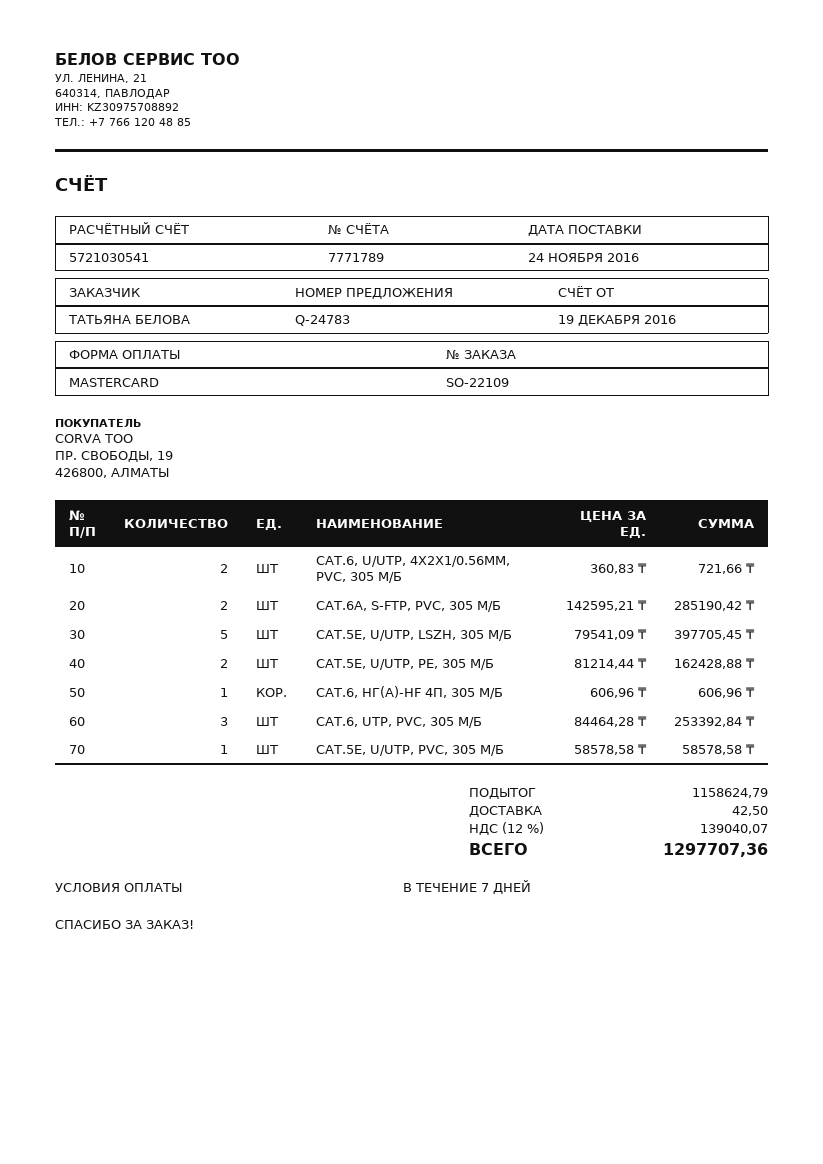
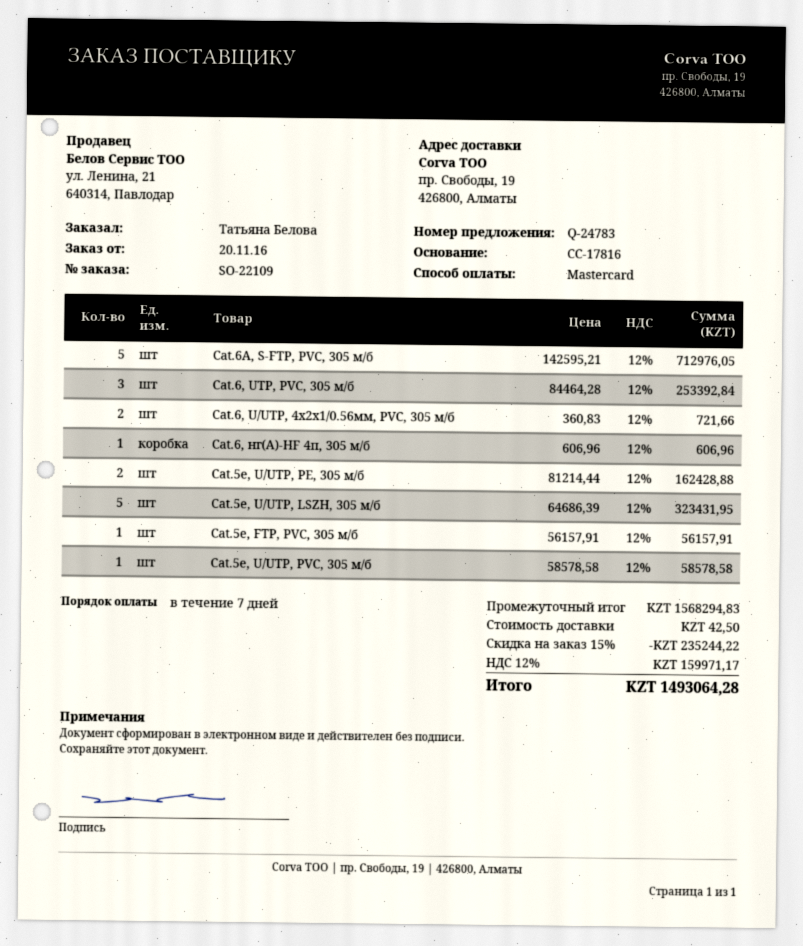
CAT.6A, S-FTP, PVC, 305 М/Б: 2 x 142595.21 = 285190.42 -> 5 x 142595.21 = 712976.05
CAT.5E, U/UTP, LSZH, 305 М/Б: 5 x 79541.09 = 397705.45 -> 5 x 64686.39 = 323431.95
Cat.5e, FTP, PVC, 305 м/б: none -> 1 x 56157.91 = 56157.91
subtotal: 1158624.79 -> 1568294.83
discount: none -> 15% = 235244.22
tax: 12% = 139040.07 -> 12% = 159971.17
total: 1297707.36 -> 1493064.28

